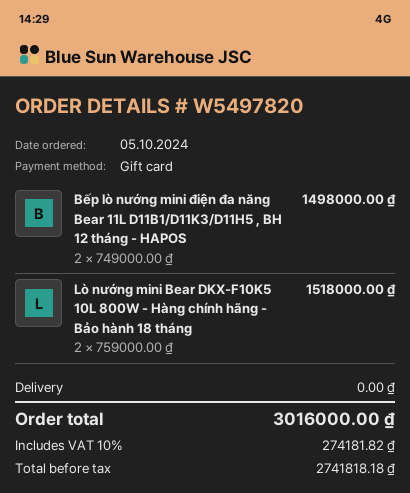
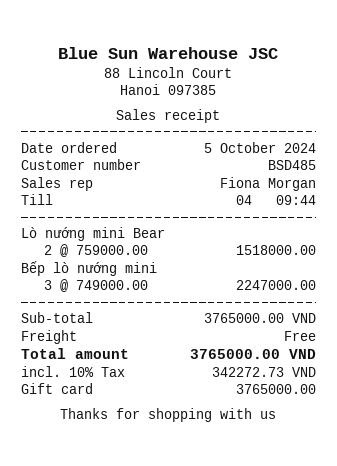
Bếp lò nướng mini điện đa năng Bear 11L D11B1/D11K3/D11H5 , BH 12 tháng - HAPOS: 2 x 749000.00 = 1498000.00 -> 3 x 749000.00 = 2247000.00
tax: 10% = 274181.82 -> 10% = 342272.73
total: 3016000.00 -> 3765000.00

